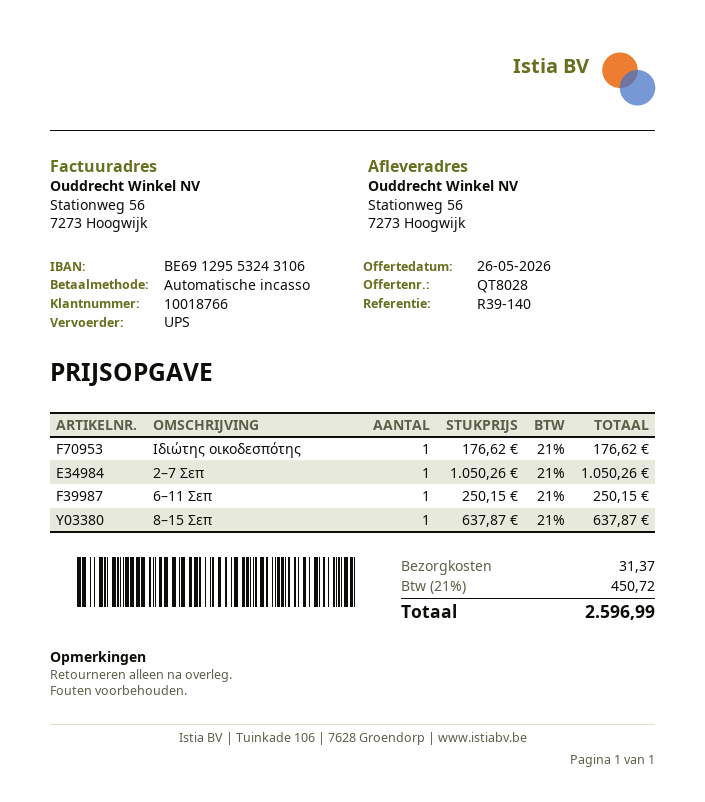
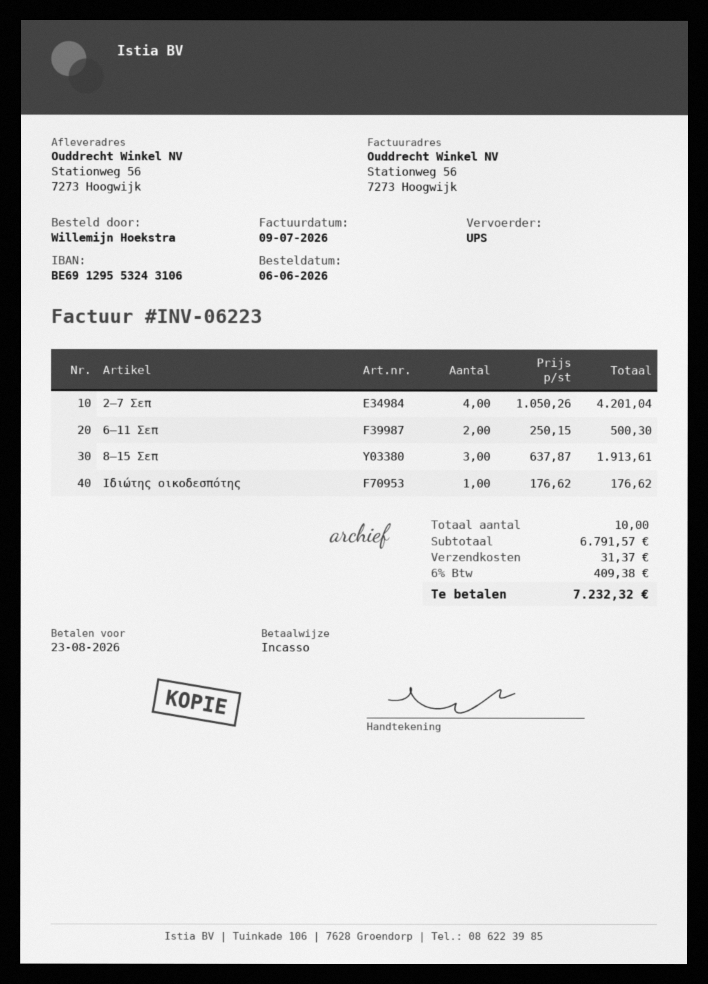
2–7 Σεπ: 1 x 1050.26 = 1050.26 -> 4 x 1050.26 = 4201.04
6–11 Σεπ: 1 x 250.15 = 250.15 -> 2 x 250.15 = 500.30
8–15 Σεπ: 1 x 637.87 = 637.87 -> 3 x 637.87 = 1913.61
tax: 21% = 450.72 -> 6% = 409.38
total: 2596.99 -> 7232.32

